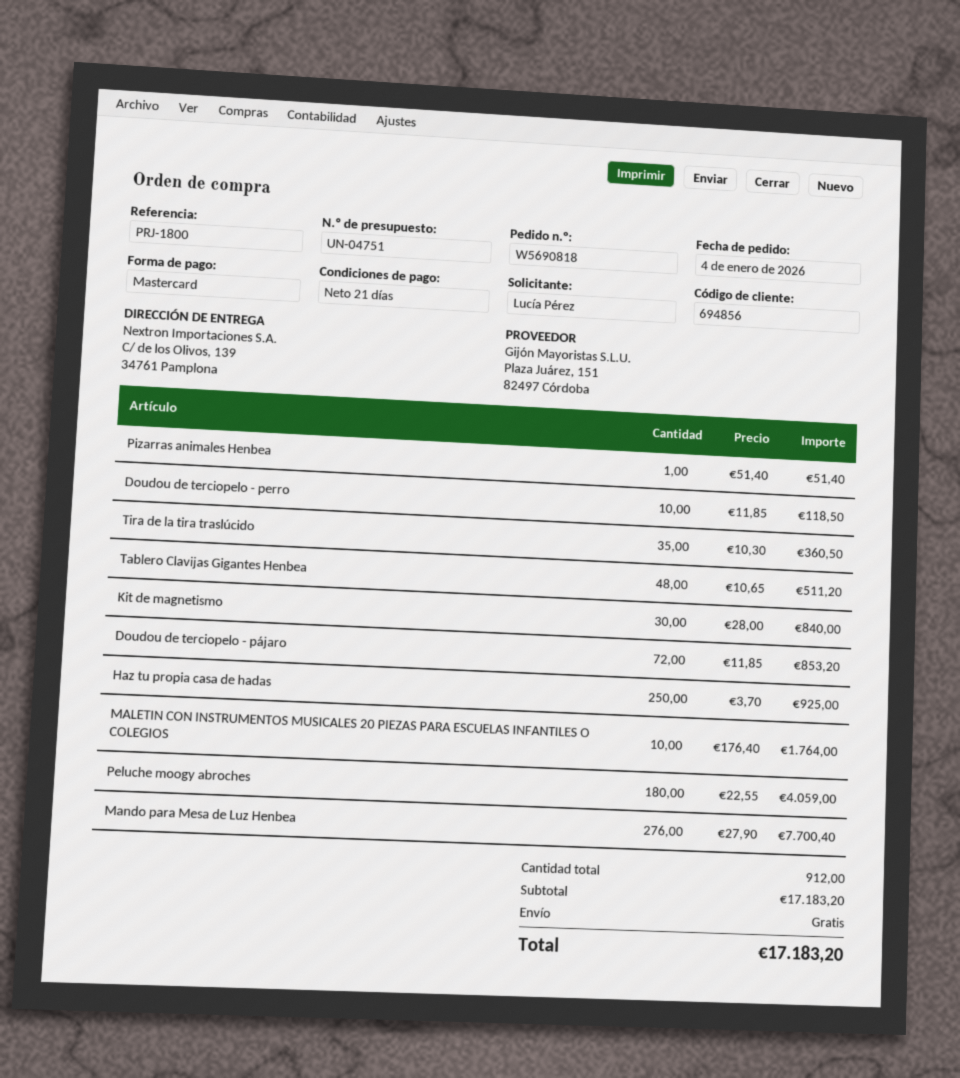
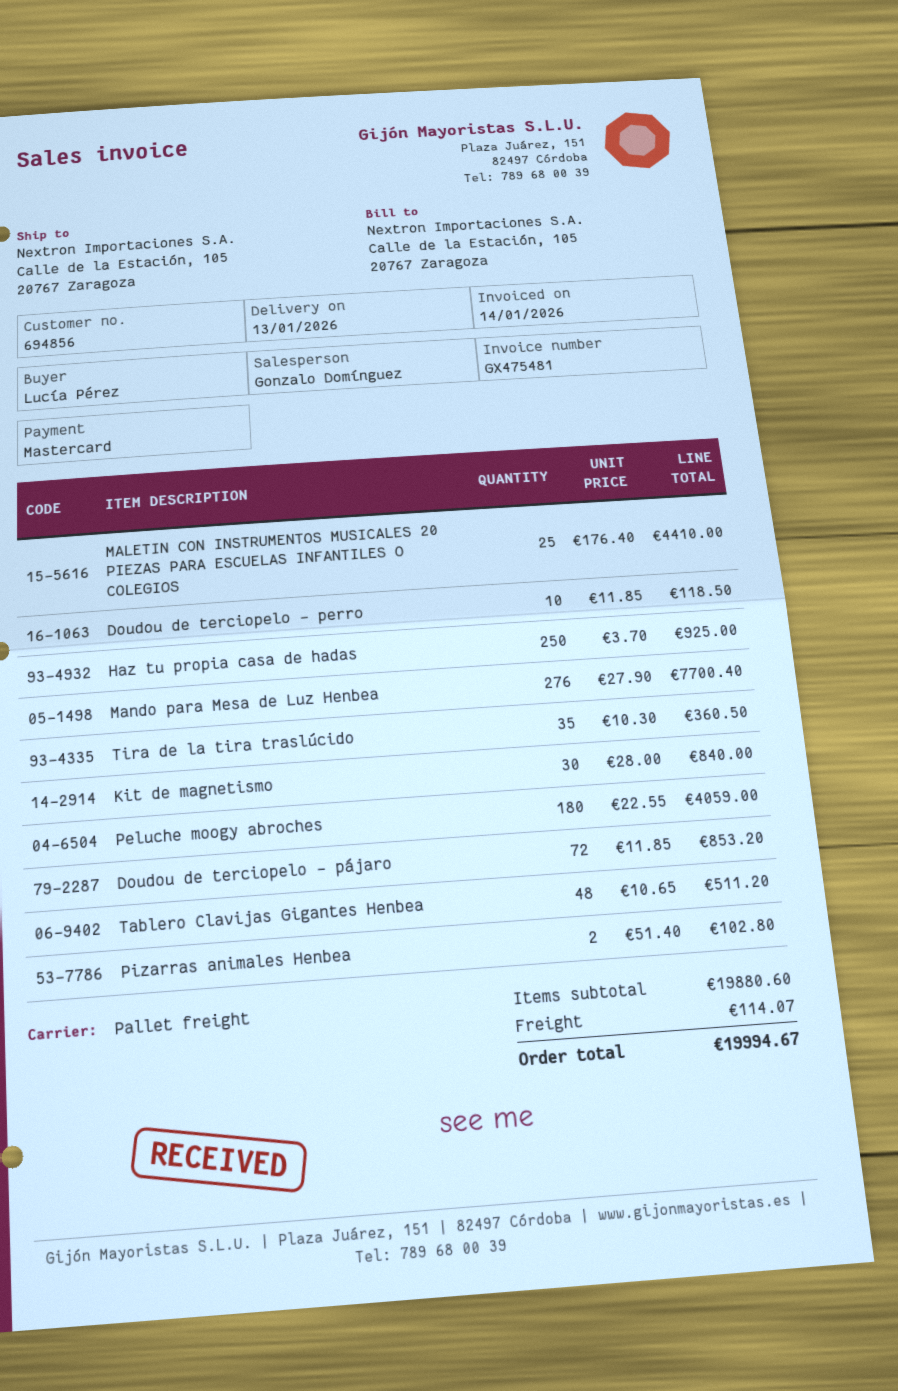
ship to: C/ de los Olivos, 139, 34761 Pamplona -> Calle de la Estación, 105, 20767 Zaragoza
Pizarras animales Henbea: 1 x 51.40 = 51.40 -> 2 x 51.40 = 102.80
MALETIN CON INSTRUMENTOS MUSICALES 20 PIEZAS PARA ESCUELAS INFANTILES O COLEGIOS: 10 x 176.40 = 1764.00 -> 25 x 176.40 = 4410.00
subtotal: 17183.20 -> 19880.60
shipping: 0.00 -> 114.07
total: 17183.20 -> 19994.67

